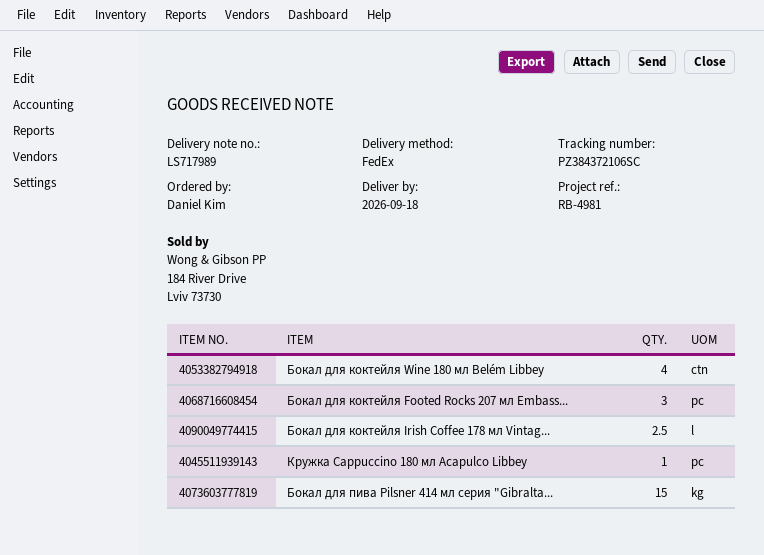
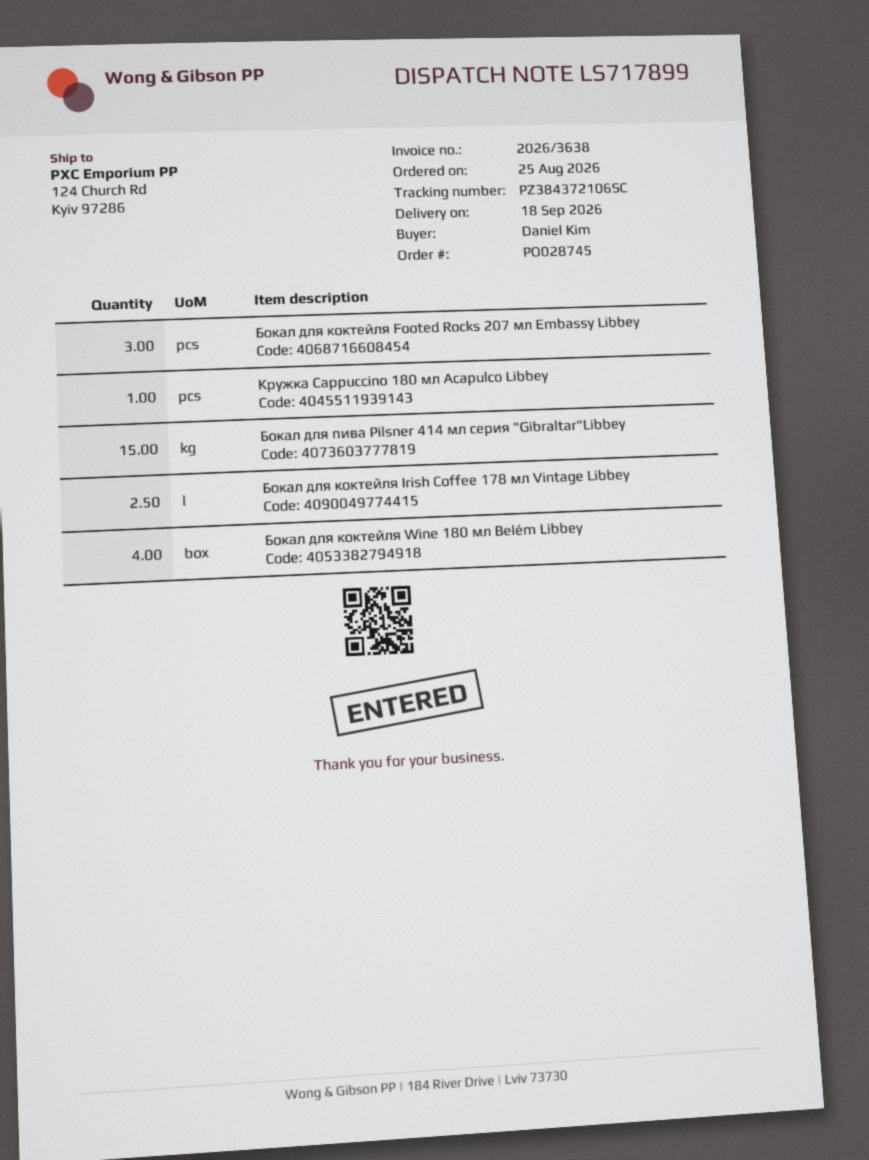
delivery note number: LS717989 -> LS717899

